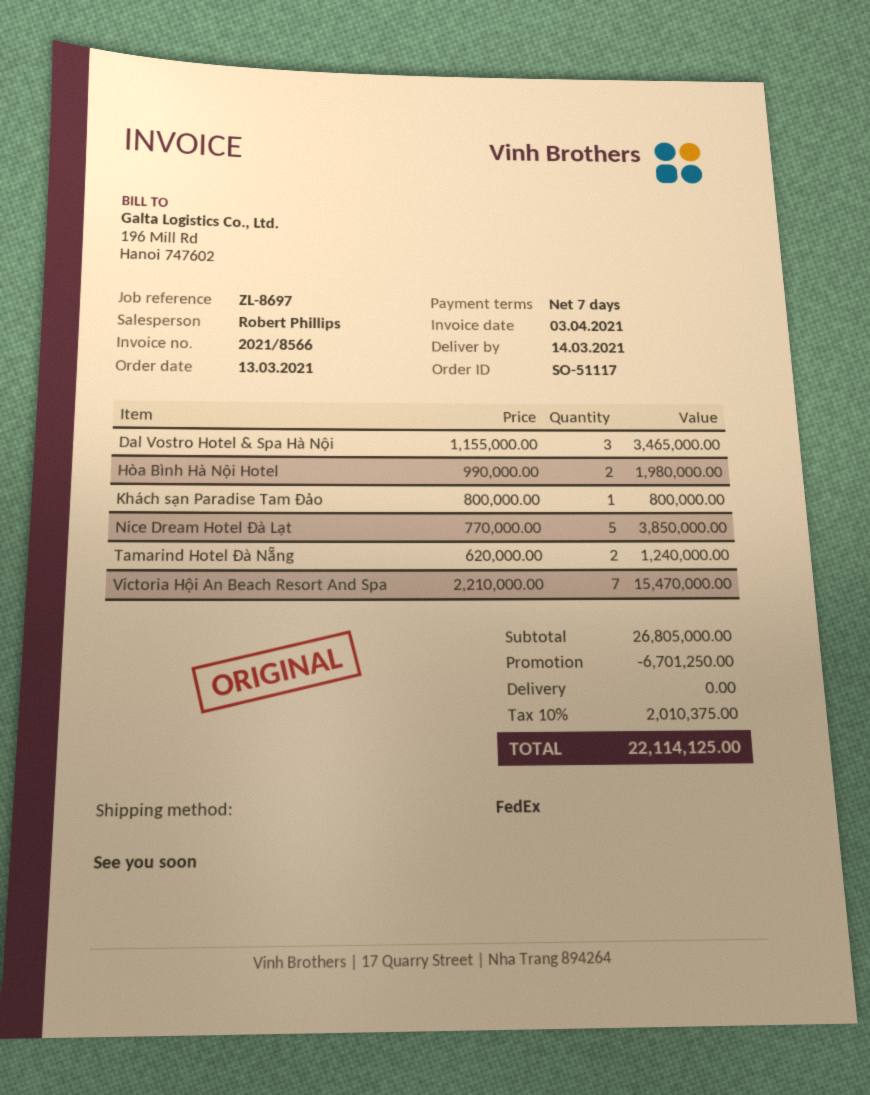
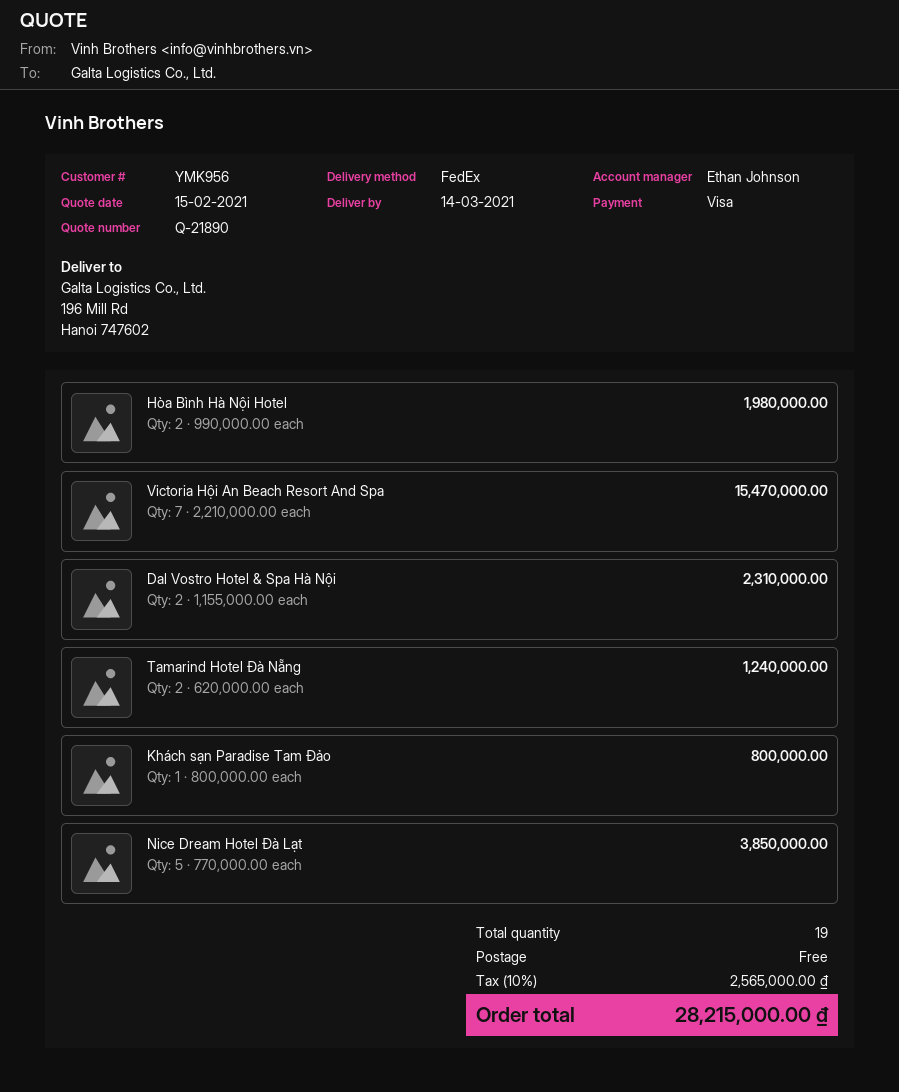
sales rep: Robert Phillips -> Ethan Johnson
Dal Vostro Hotel & Spa Hà Nội: 3 x 1155000.00 = 3465000.00 -> 2 x 1155000.00 = 2310000.00
discount: 6701250.00 -> none
tax: 10% = 2010375.00 -> 10% = 2565000.00
total: 22114125.00 -> 28215000.00

